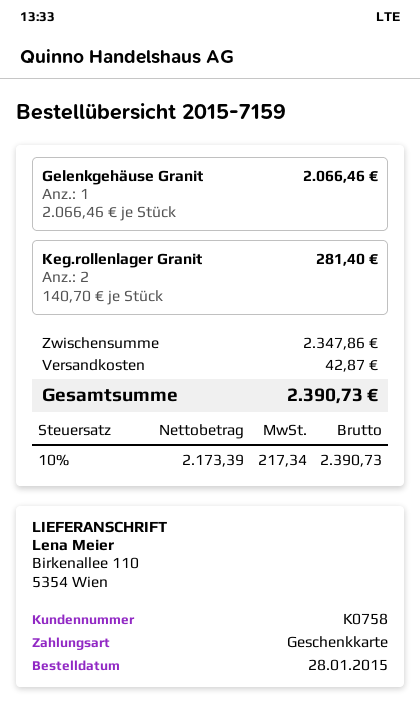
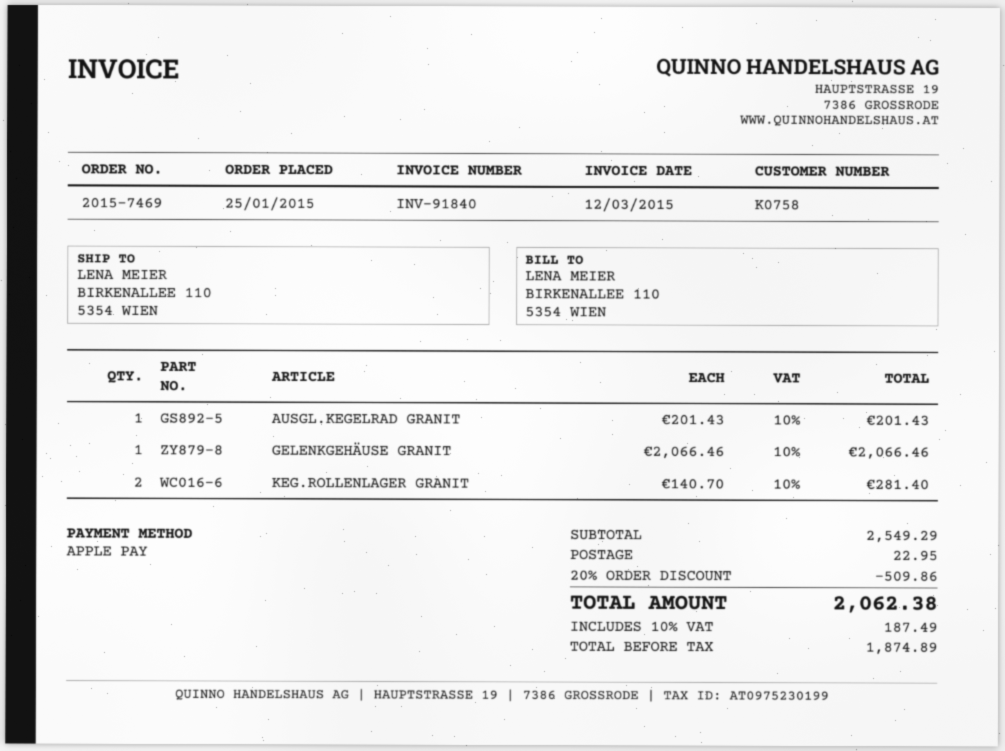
order number: 2015-7159 -> 2015-7469
order date: 2015-01-28 -> 2015-01-25
payment method: gift card -> Apple Pay
AUSGL.KEGELRAD GRANIT: none -> 1 x 201.43 = 201.43
subtotal: 2347.86 -> 2549.29
discount: none -> 20% = 509.86
shipping: 42.87 -> 22.95
net: 2173.39 -> 1874.89
tax: 10% = 217.34 -> 10% = 187.49
total: 2390.73 -> 2062.38

